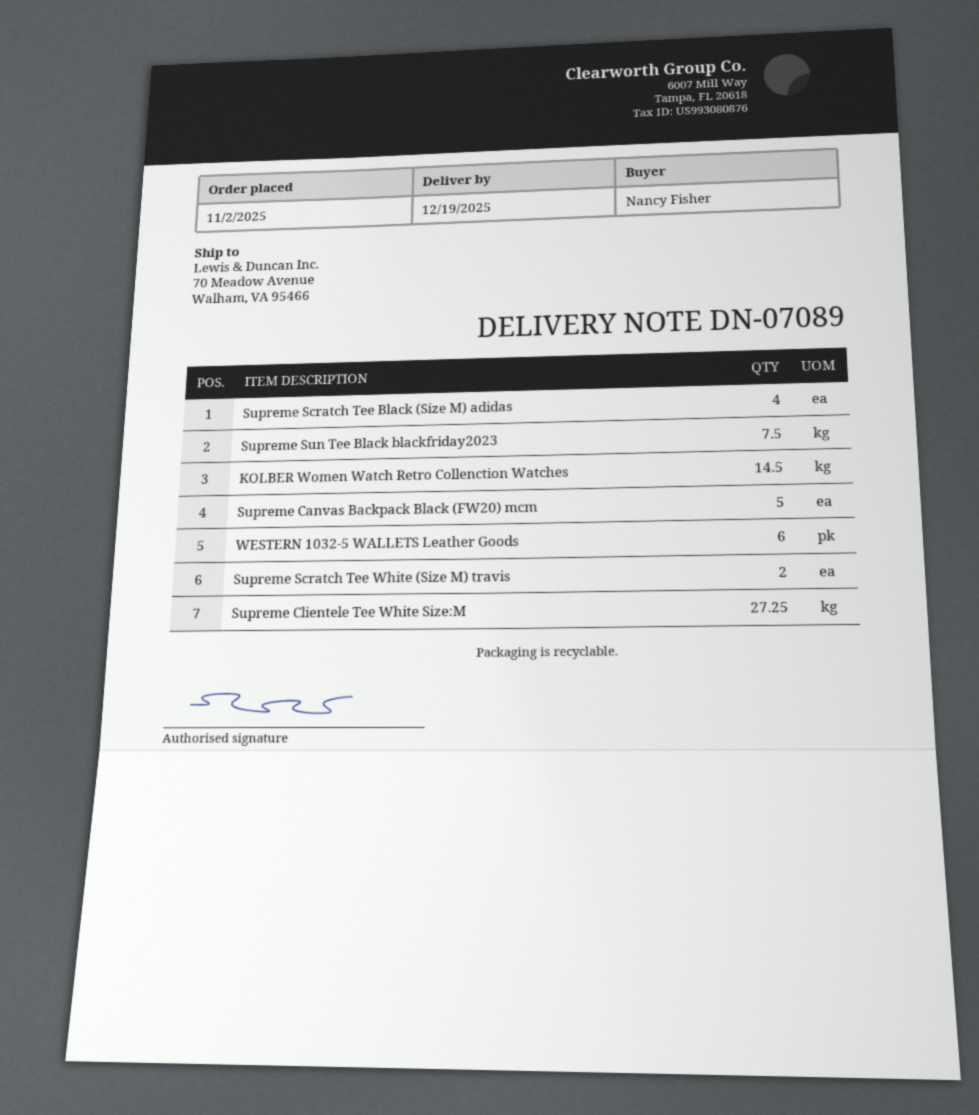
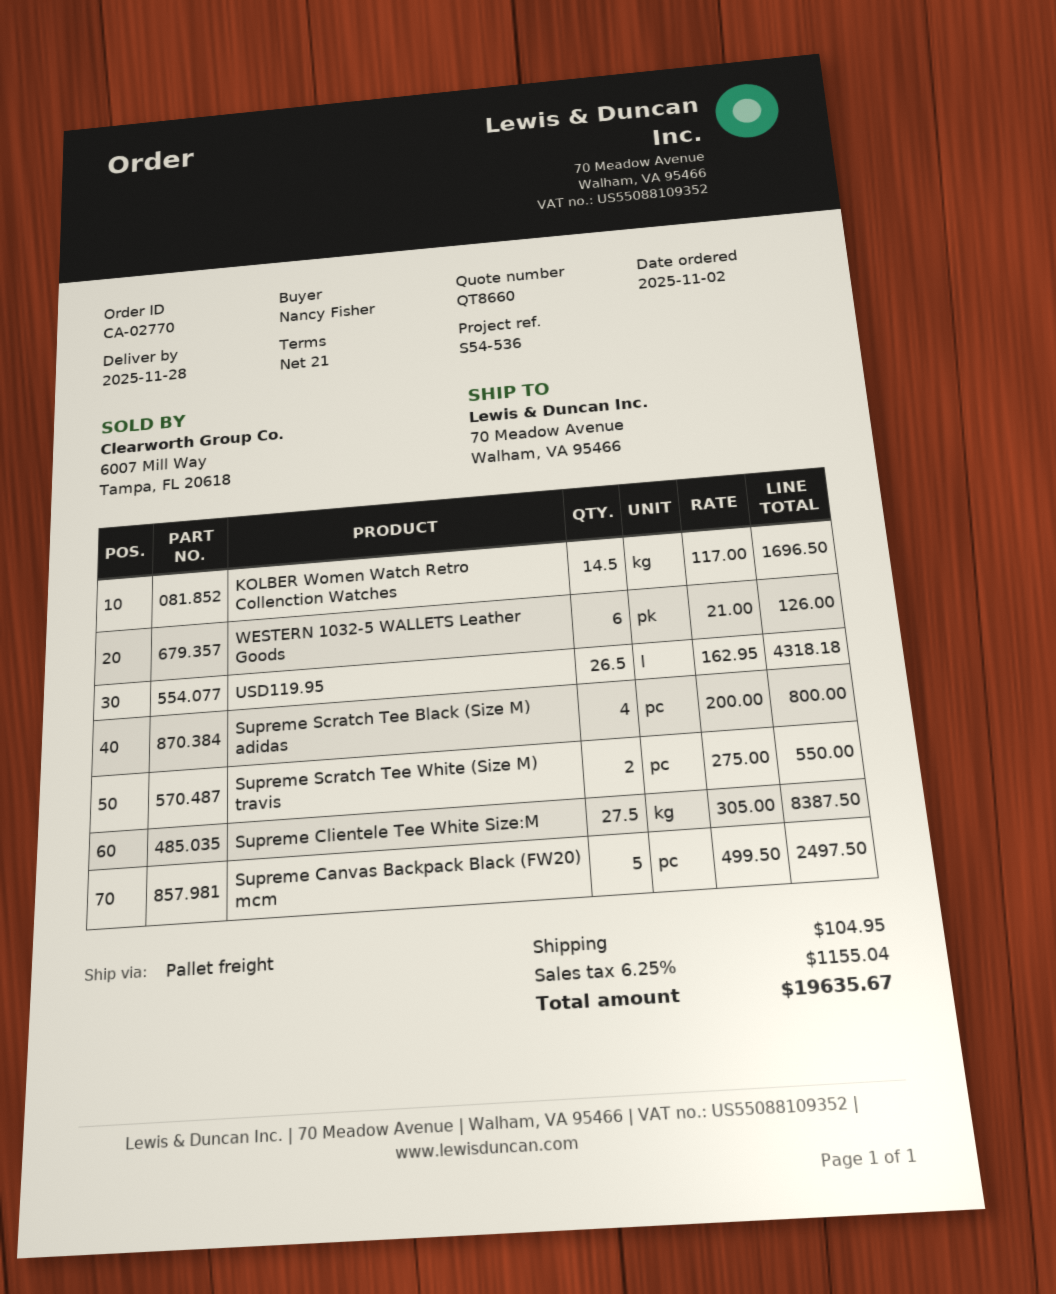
delivery date: 2025-12-19 -> 2025-11-28
Supreme Sun Tee Black blackfriday2023: 7.5 -> none
Supreme Clientele Tee White Size:M: 27.25 -> 27.5
USD119.95: none -> 26.5

